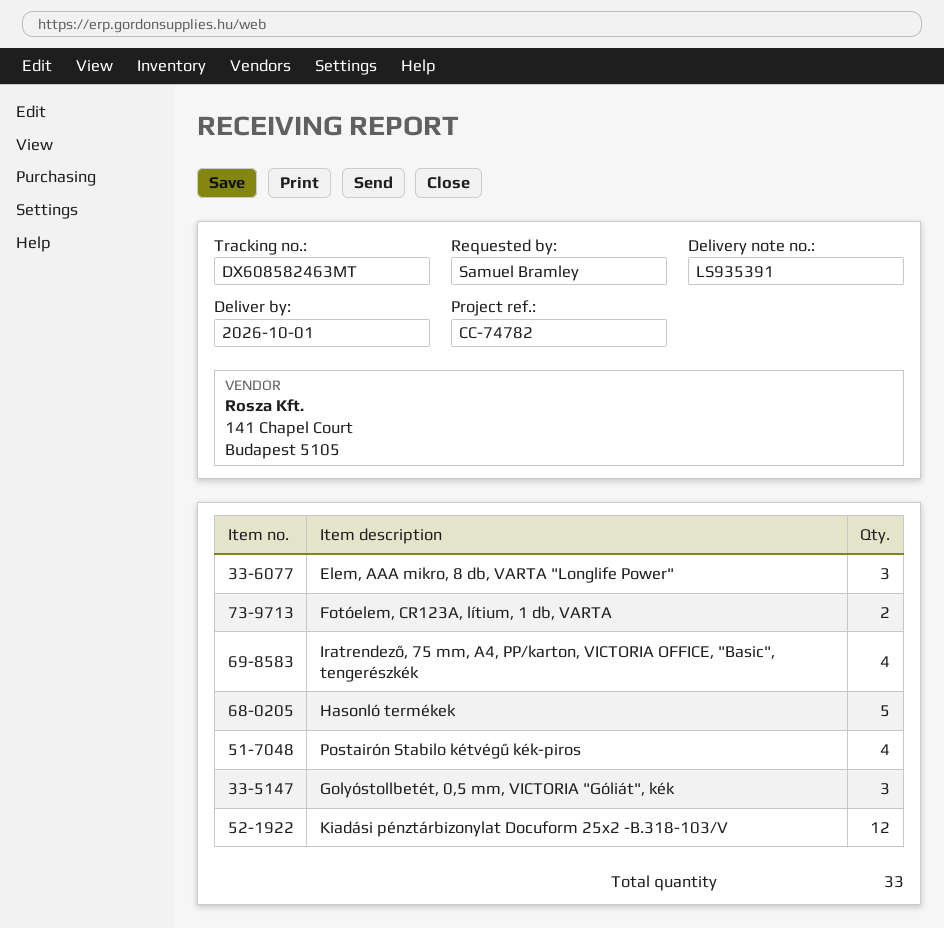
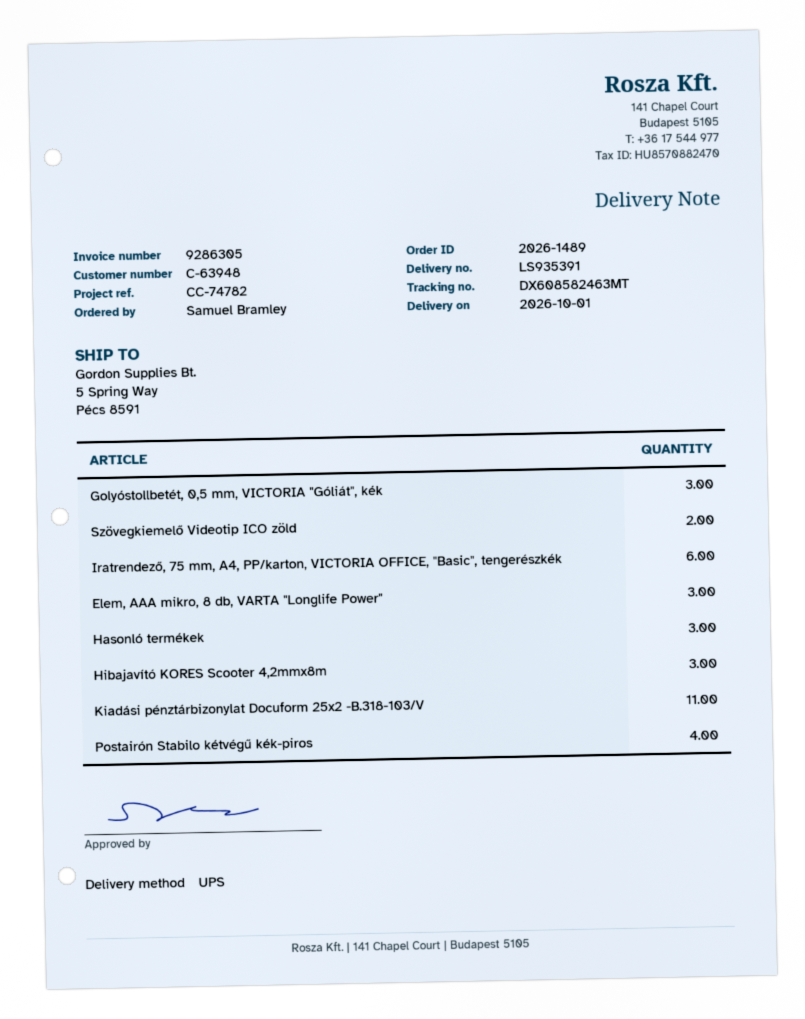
Fotóelem, CR123A, lítium, 1 db, VARTA: 2 -> none
Iratrendező, 75 mm, A4, PP/karton, VICTORIA OFFICE, "Basic", tengerészkék: 4 -> 6
Hasonló termékek: 5 -> 3
Kiadási pénztárbizonylat Docuform 25x2 -B.318-103/V: 12 -> 11
Szövegkiemelő Videotip ICO zöld: none -> 2
Hibajavító KORES Scooter 4,2mmx8m: none -> 3

